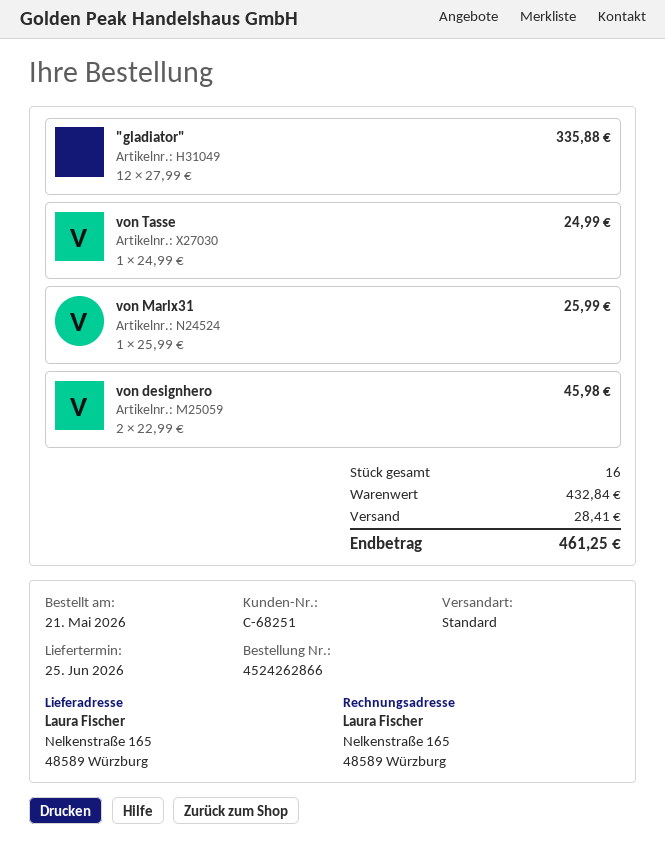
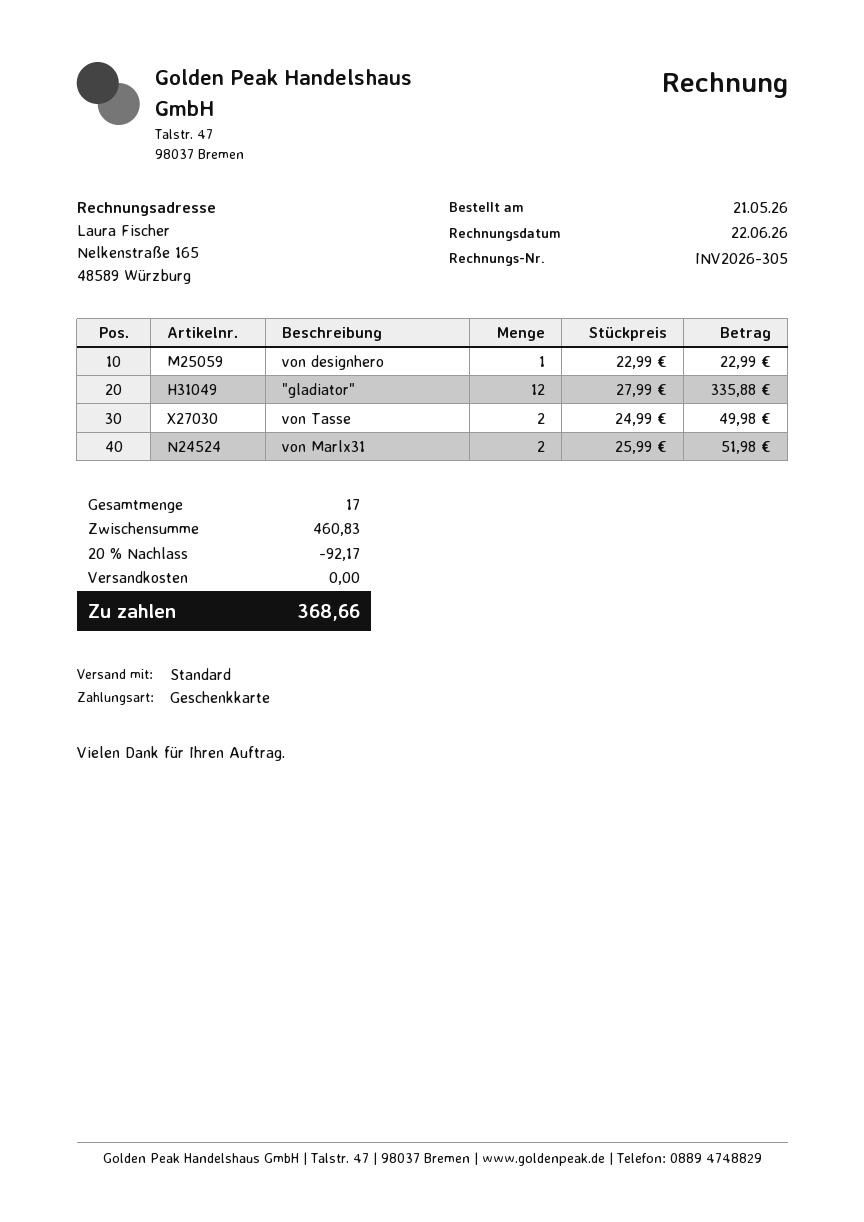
von Tasse: 1 x 24.99 = 24.99 -> 2 x 24.99 = 49.98
von Marlx31: 1 x 25.99 = 25.99 -> 2 x 25.99 = 51.98
von designhero: 2 x 22.99 = 45.98 -> 1 x 22.99 = 22.99
total quantity: 16 -> 17
subtotal: 432.84 -> 460.83
discount: none -> 20% = 92.17
shipping: 28.41 -> 0.00
total: 461.25 -> 368.66

